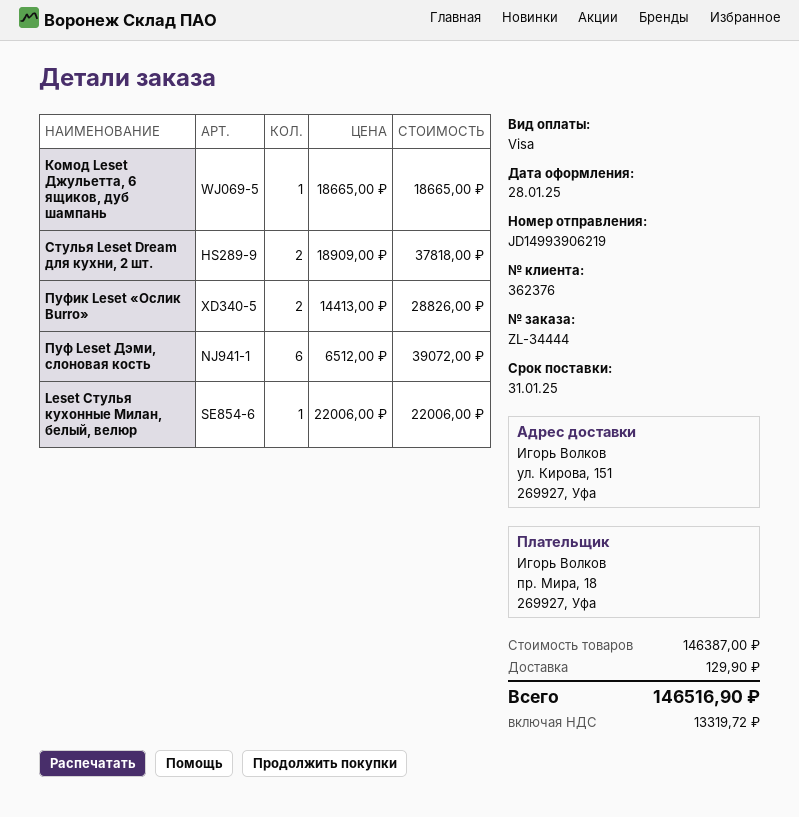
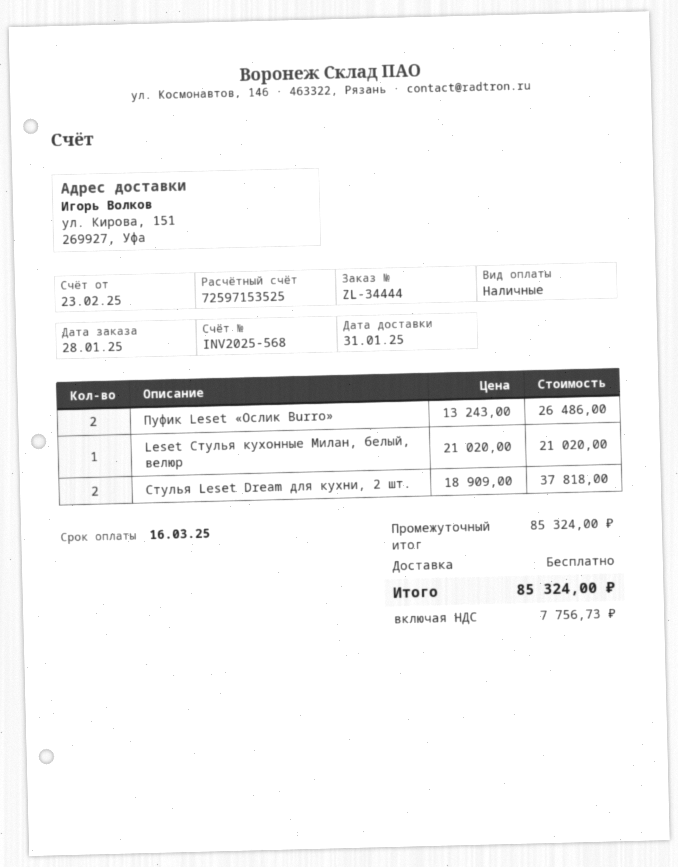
payment method: Visa -> cash
Комод Leset Джульетта, 6 ящиков, дуб шампань: 1 x 18665.00 = 18665.00 -> none
Пуфик Leset «Ослик Burro»: 2 x 14413.00 = 28826.00 -> 2 x 13243.00 = 26486.00
Пуф Leset Дэми, слоновая кость: 6 x 6512.00 = 39072.00 -> none
Leset Стулья кухонные Милан, белый, велюр: 1 x 22006.00 = 22006.00 -> 1 x 21020.00 = 21020.00
subtotal: 146387.00 -> 85324.00
shipping: 129.90 -> 0.00
tax: 13319.72 -> 7756.73
total: 146516.90 -> 85324.00

